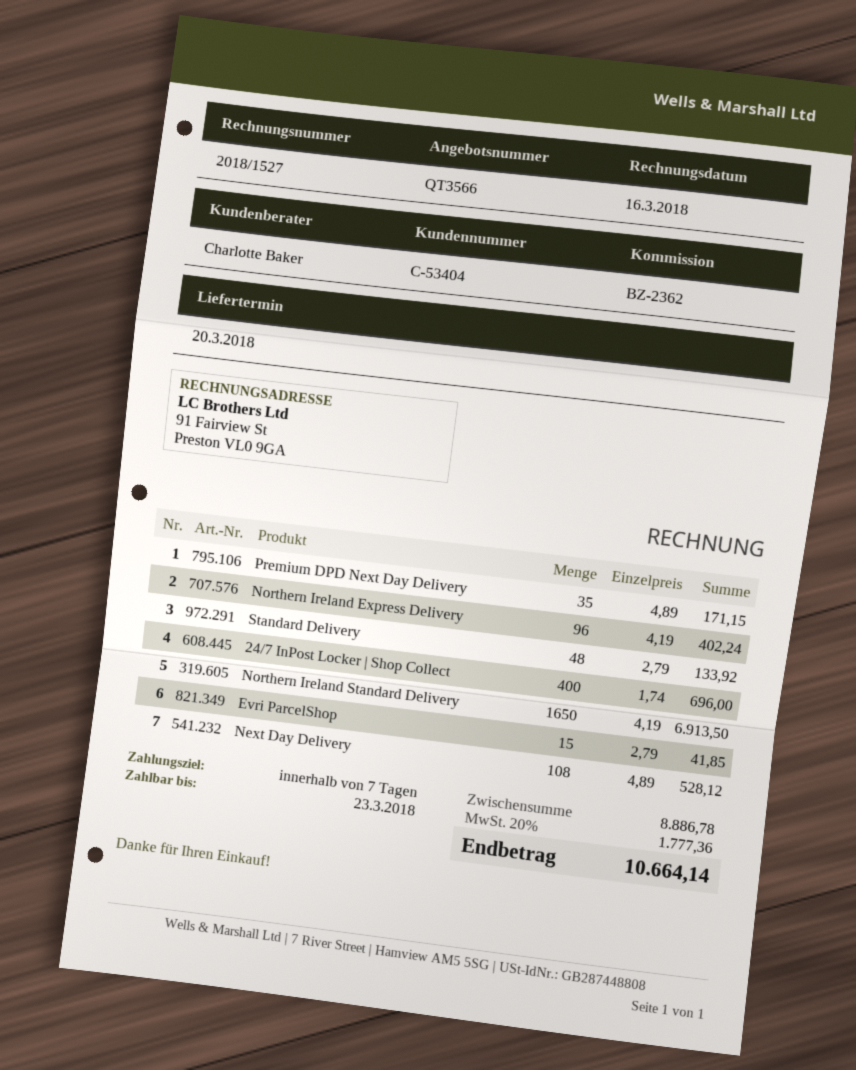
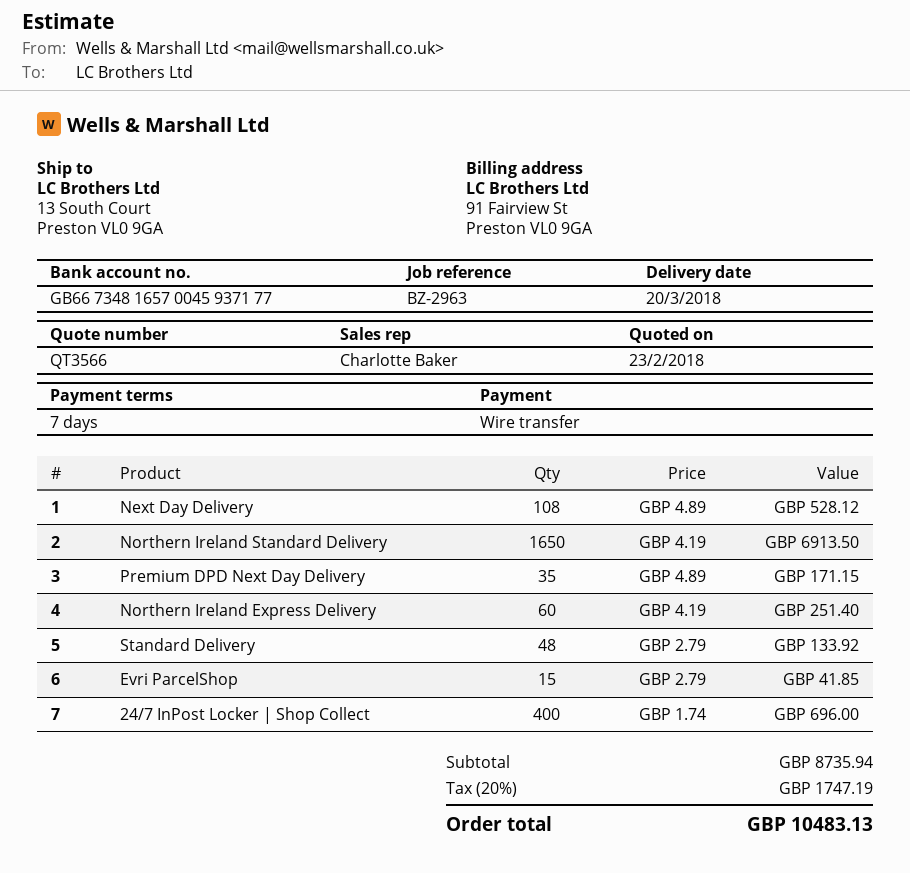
reference: BZ-2362 -> BZ-2963
Northern Ireland Express Delivery: 96 x 4.19 = 402.24 -> 60 x 4.19 = 251.40
subtotal: 8886.78 -> 8735.94
tax: 20% = 1777.36 -> 20% = 1747.19
total: 10664.14 -> 10483.13

